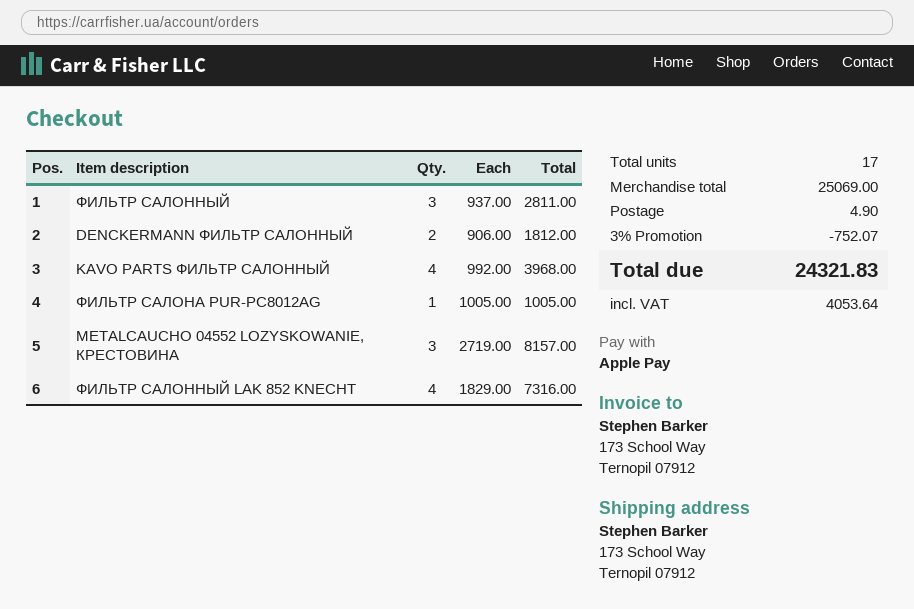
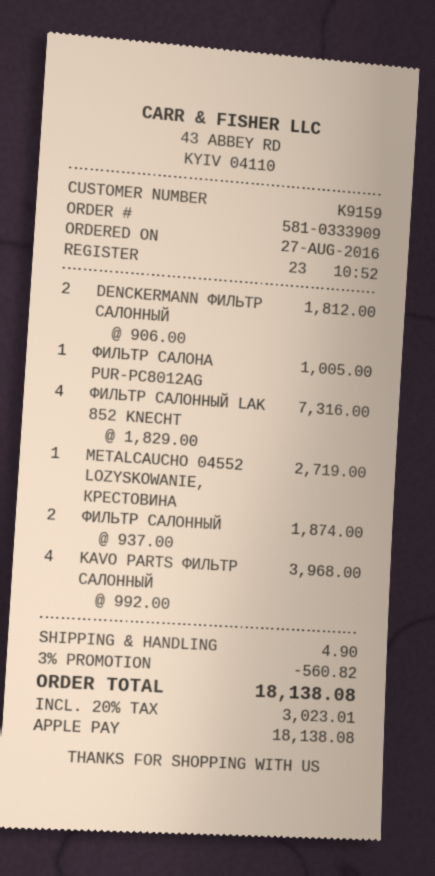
ФИЛЬТР САЛОННЫЙ: 3 x 937.00 = 2811.00 -> 2 x 937.00 = 1874.00
METALCAUCHO 04552 LOZYSKOWANIE, КРЕСТОВИНА: 3 x 2719.00 = 8157.00 -> 1 x 2719.00 = 2719.00
discount: 3% = 752.07 -> 3% = 560.82
tax: 4053.64 -> 3023.01
total: 24321.83 -> 18138.08

